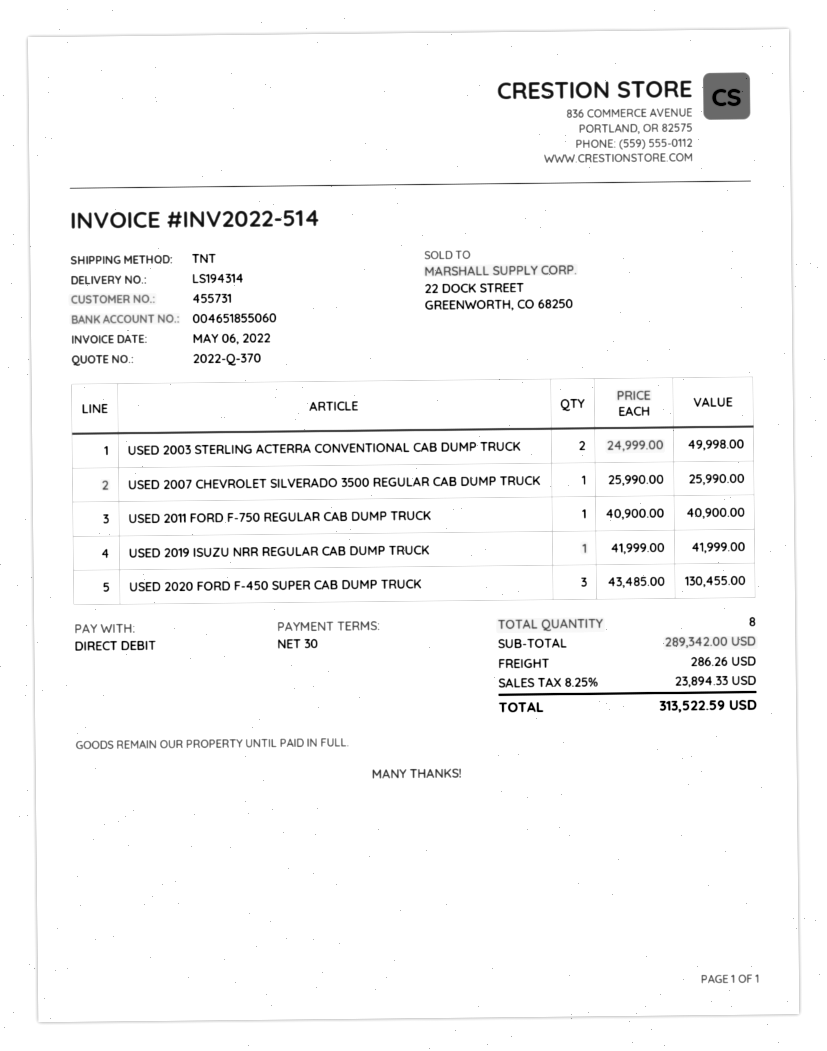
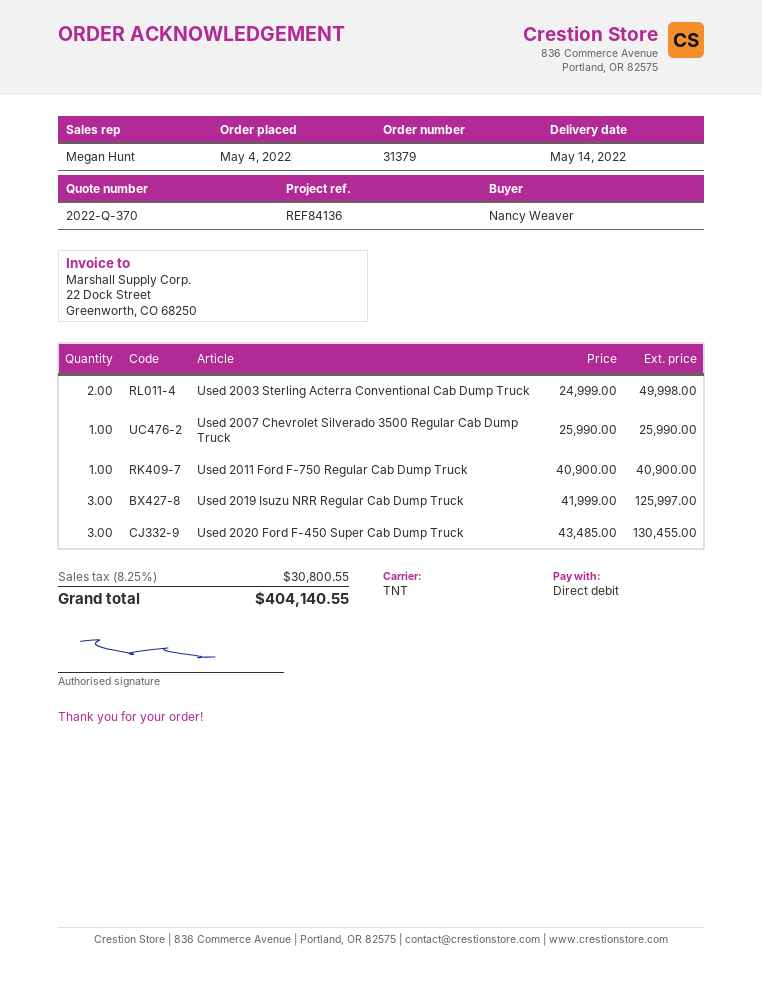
USED 2019 ISUZU NRR REGULAR CAB DUMP TRUCK: 1 x 41999.00 = 41999.00 -> 3 x 41999.00 = 125997.00
shipping: 286.26 -> none
tax: 8.25% = 23894.33 -> 8.25% = 30800.55
total: 313522.59 -> 404140.55

